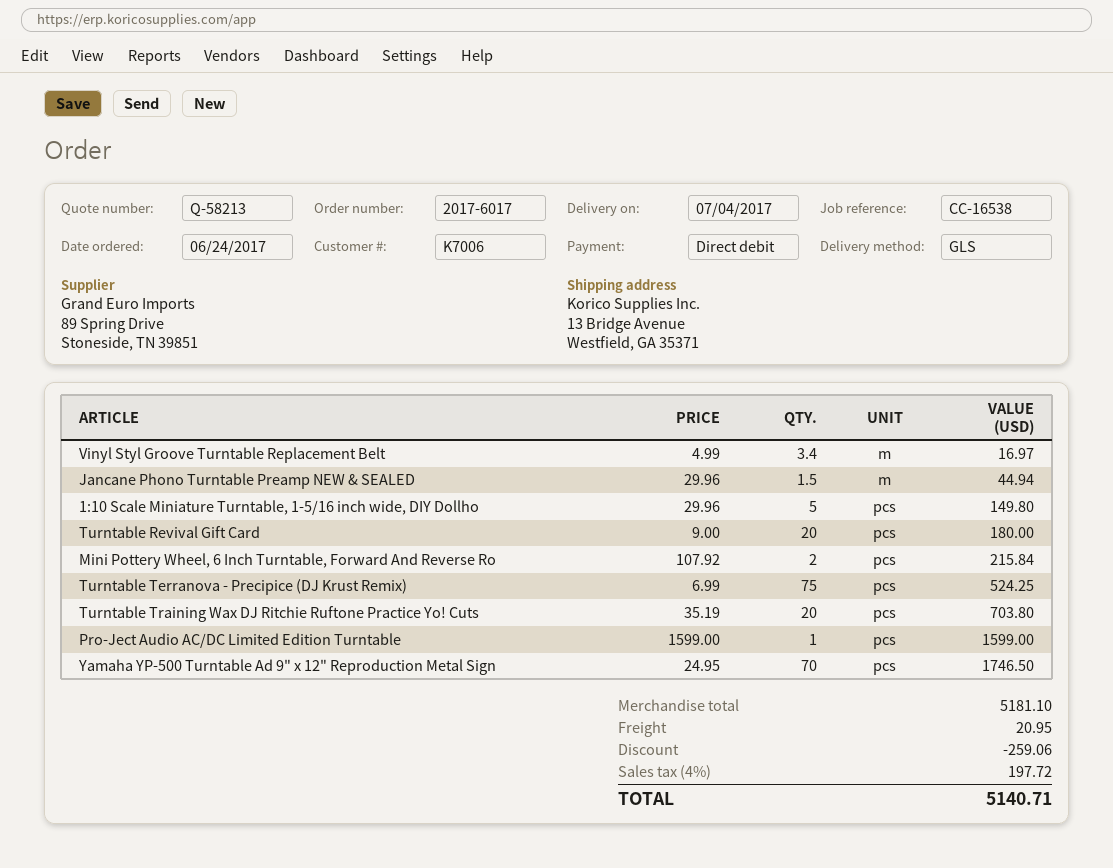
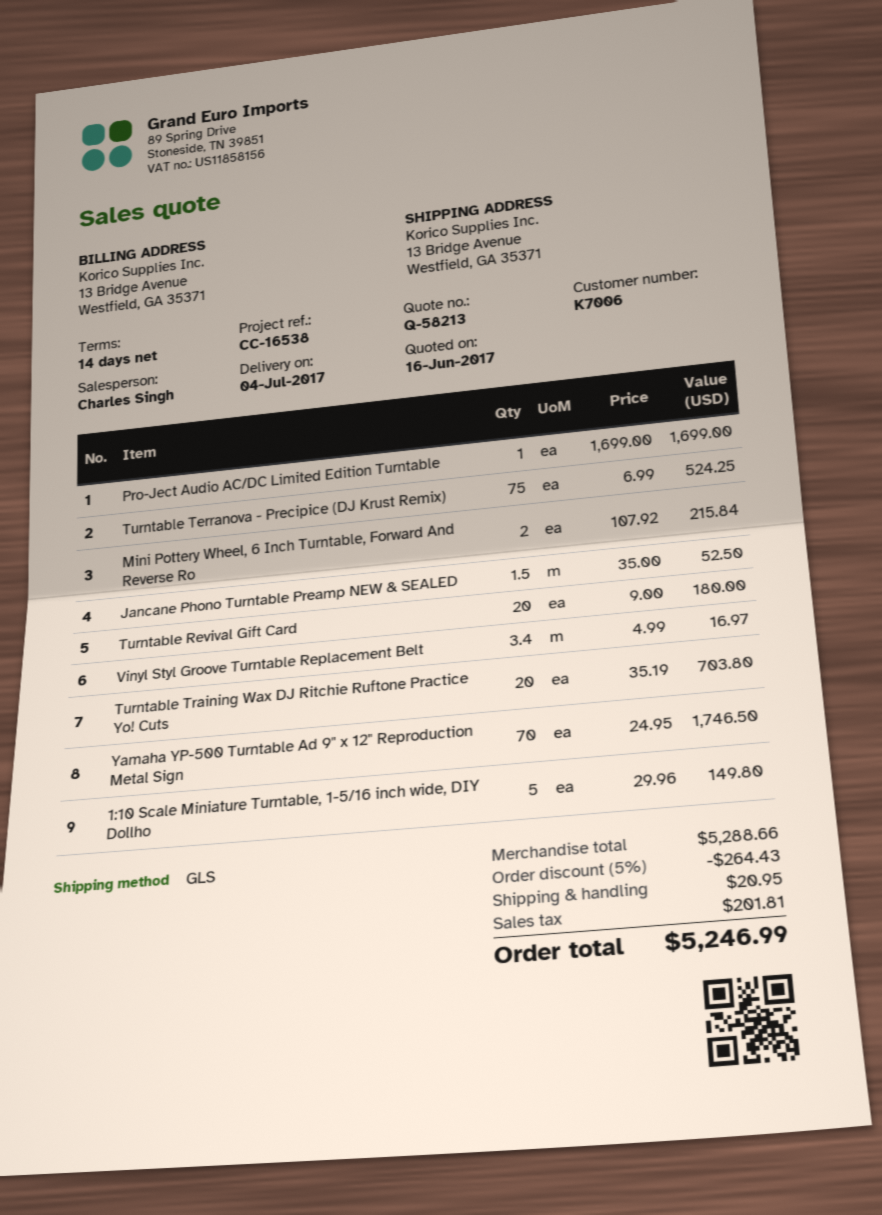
Jancane Phono Turntable Preamp NEW & SEALED: 1.5 x 29.96 = 44.94 -> 1.5 x 35.00 = 52.50
Pro-Ject Audio AC/DC Limited Edition Turntable: 1 x 1599.00 = 1599.00 -> 1 x 1699.00 = 1699.00
subtotal: 5181.10 -> 5288.66
discount: 259.06 -> 264.43
tax: 197.72 -> 201.81
total: 5140.71 -> 5246.99

